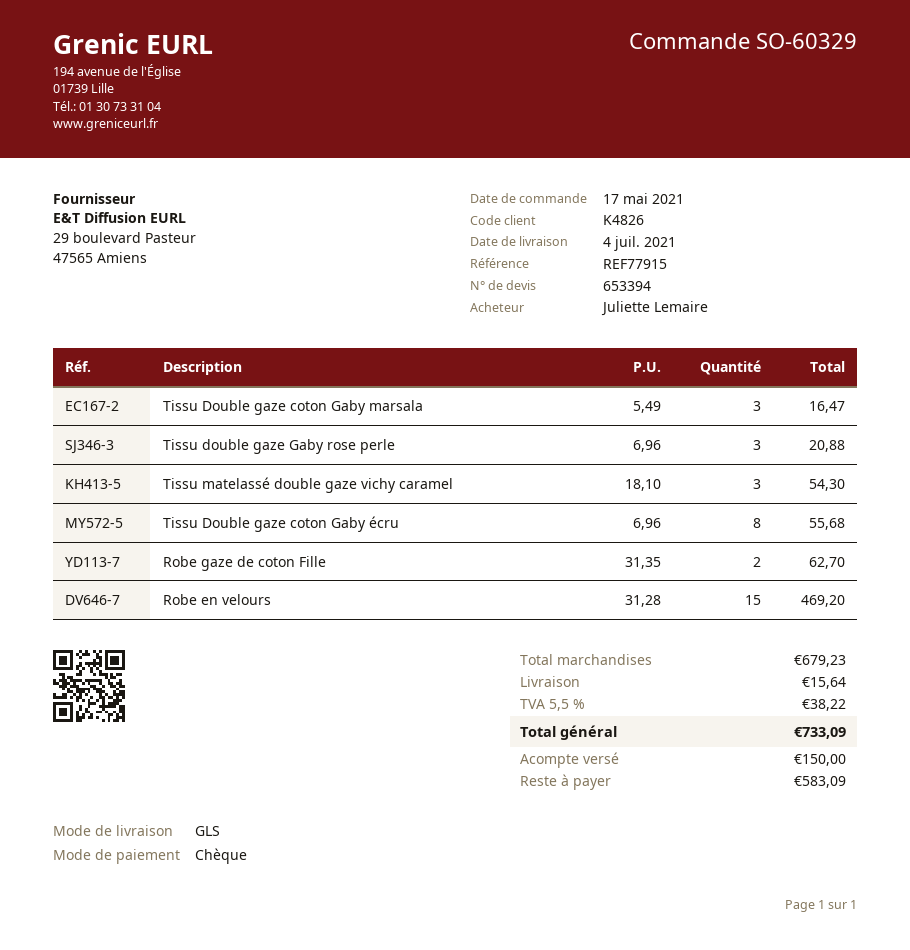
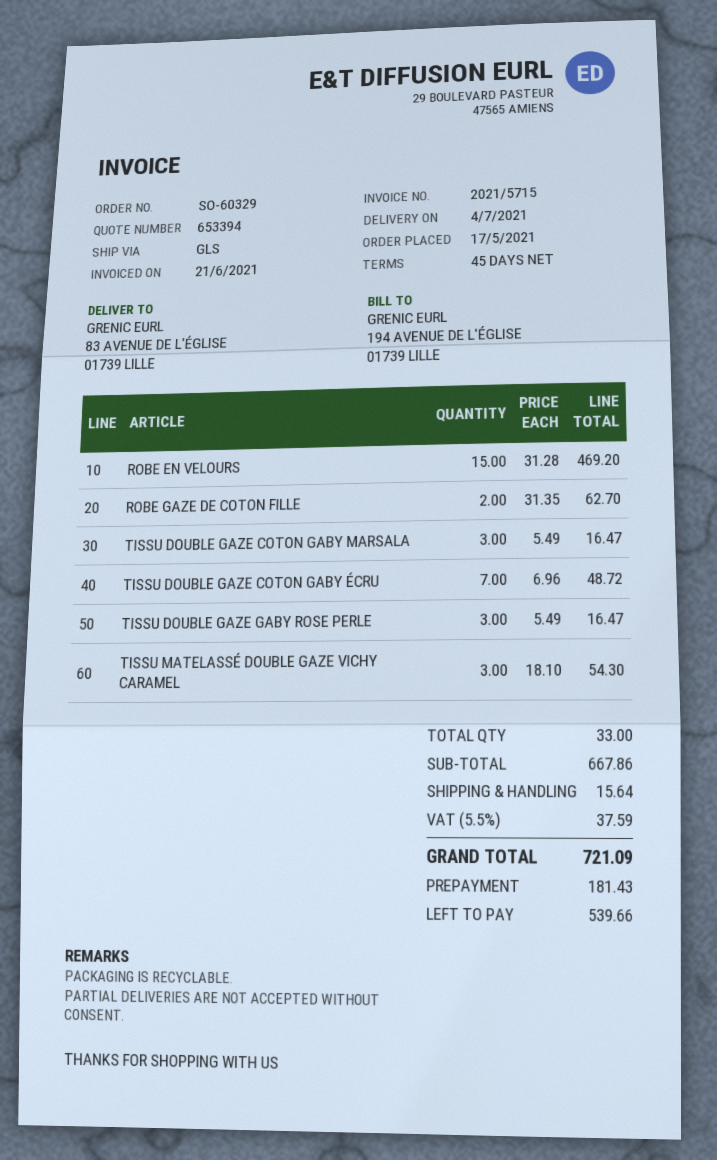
Tissu double gaze Gaby rose perle: 3 x 6.96 = 20.88 -> 3 x 5.49 = 16.47
Tissu Double gaze coton Gaby écru: 8 x 6.96 = 55.68 -> 7 x 6.96 = 48.72
subtotal: 679.23 -> 667.86
tax: 5.5% = 38.22 -> 5.5% = 37.59
total: 733.09 -> 721.09
deposit: 150.00 -> 181.43
balance: 583.09 -> 539.66

